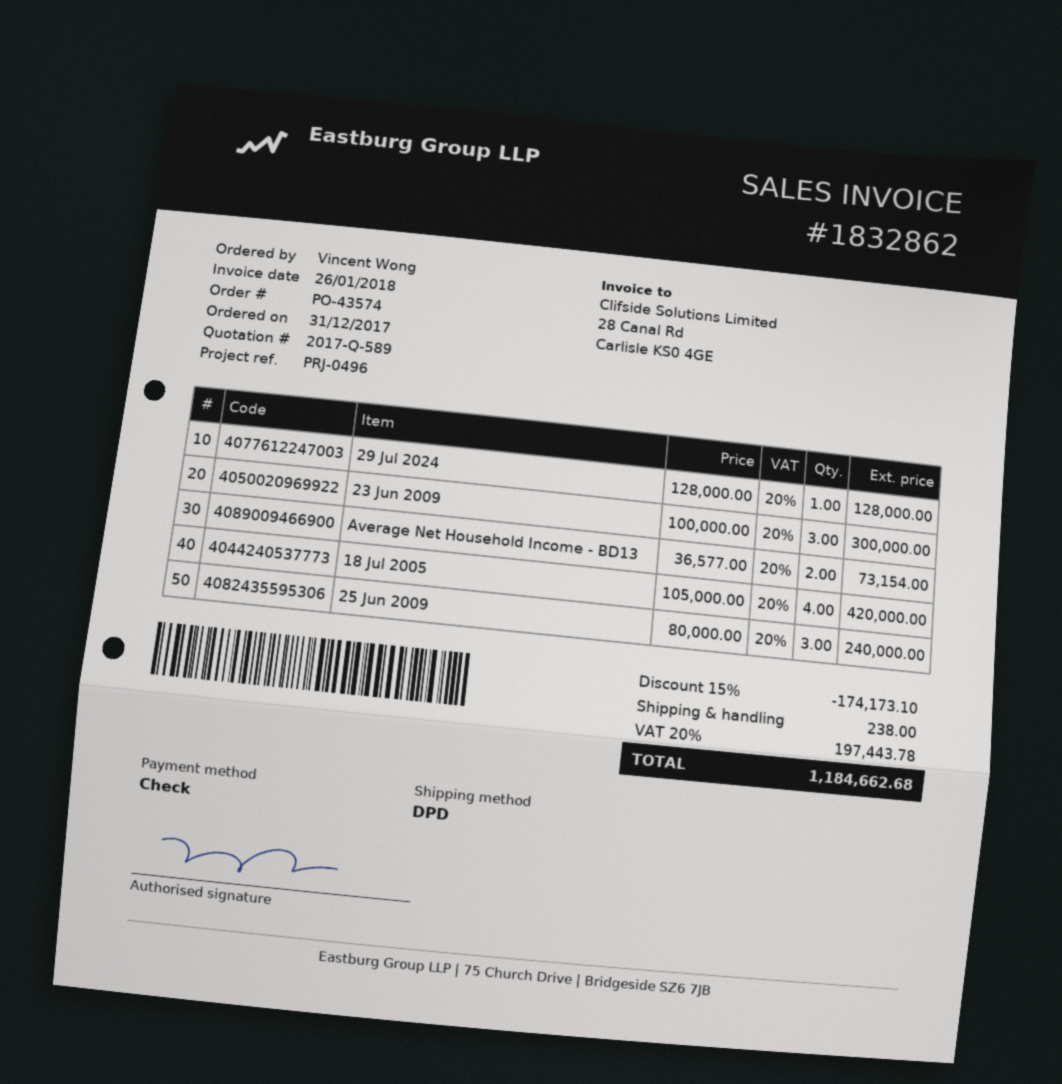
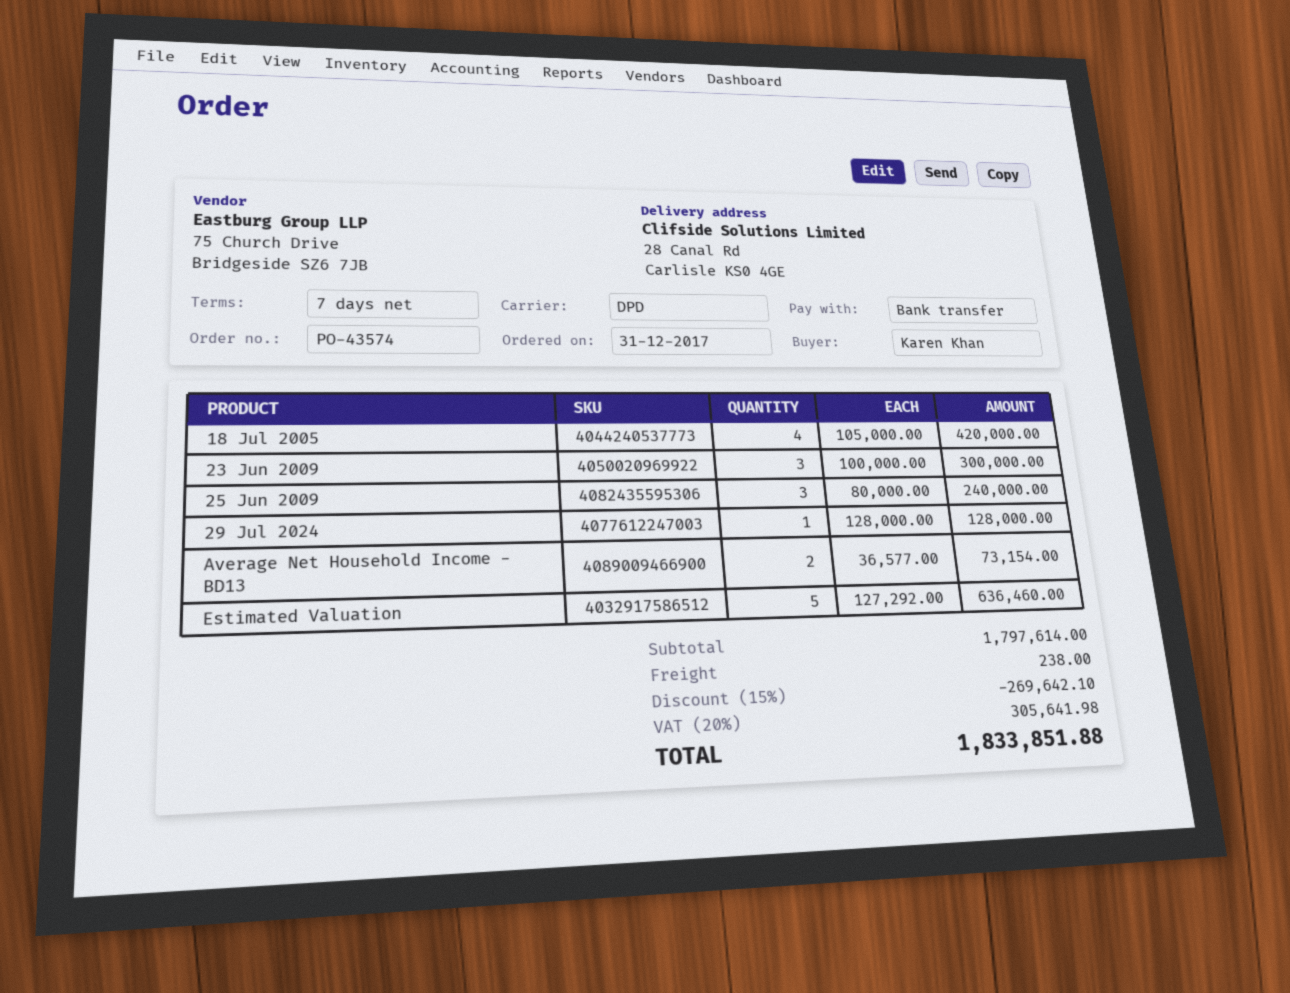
ordered by: Vincent Wong -> Karen Khan
payment method: cheque -> bank transfer
Estimated Valuation: none -> 5 x 127292.00 = 636460.00
discount: 15% = 174173.10 -> 15% = 269642.10
tax: 20% = 197443.78 -> 20% = 305641.98
total: 1184662.68 -> 1833851.88

